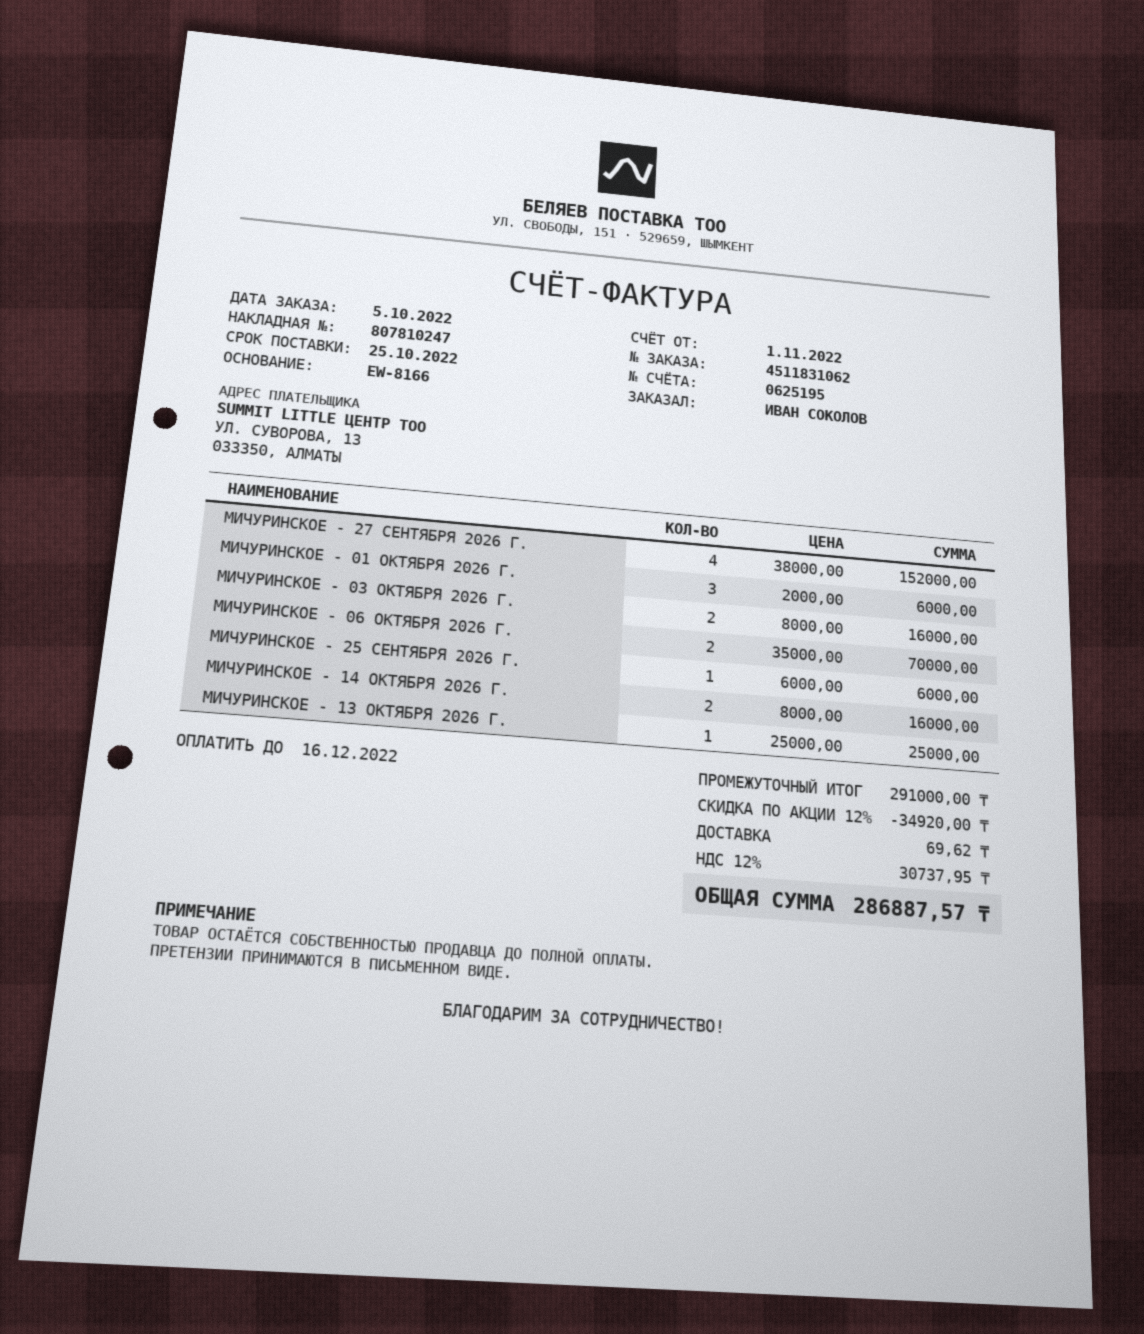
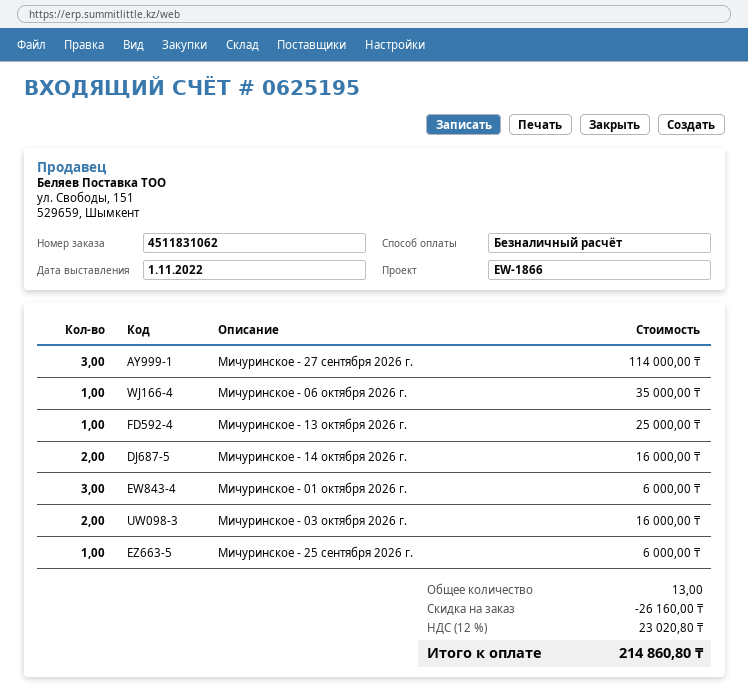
reference: EW-8166 -> EW-1866
МИЧУРИНСКОЕ - 27 СЕНТЯБРЯ 2026 Г.: 4 for 152000.00 -> 3 for 114000.00
МИЧУРИНСКОЕ - 06 ОКТЯБРЯ 2026 Г.: 2 for 70000.00 -> 1 for 35000.00
discount: 34920.00 -> 26160.00
shipping: 69.62 -> none
tax: 12% = 30737.95 -> 12% = 23020.80
total: 286887.57 -> 214860.80

